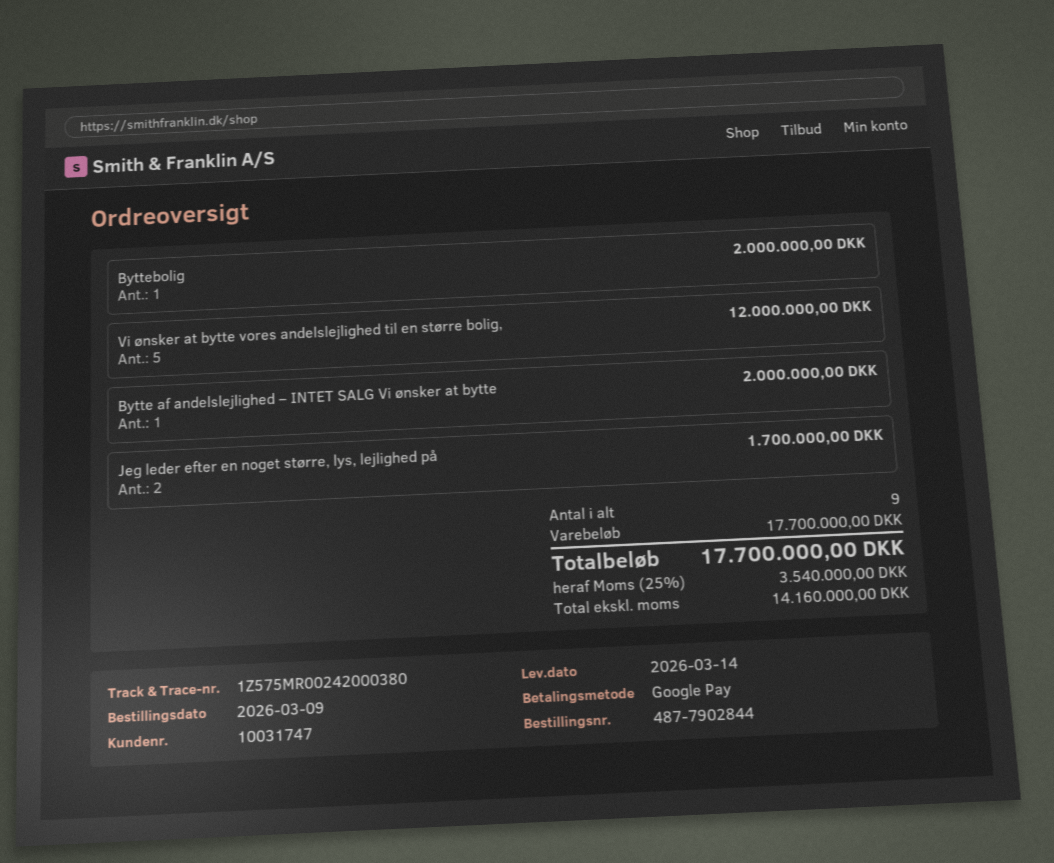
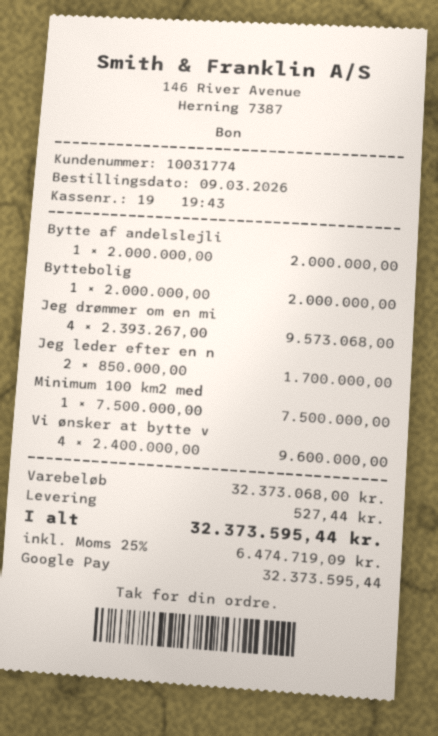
customer number: 10031747 -> 10031774
Vi ønsker at bytte vores andelslejlighed til en større bolig,: 5 for 12000000.00 -> 4 for 9600000.00
Jeg drømmer om en mi: none -> 4 for 9573068.00
Minimum 100 km2 med: none -> 1 for 7500000.00
subtotal: 17700000.00 -> 32373068.00
shipping: none -> 527.44
tax: 25% = 3540000.00 -> 25% = 6474719.09
total: 17700000.00 -> 32373595.44

